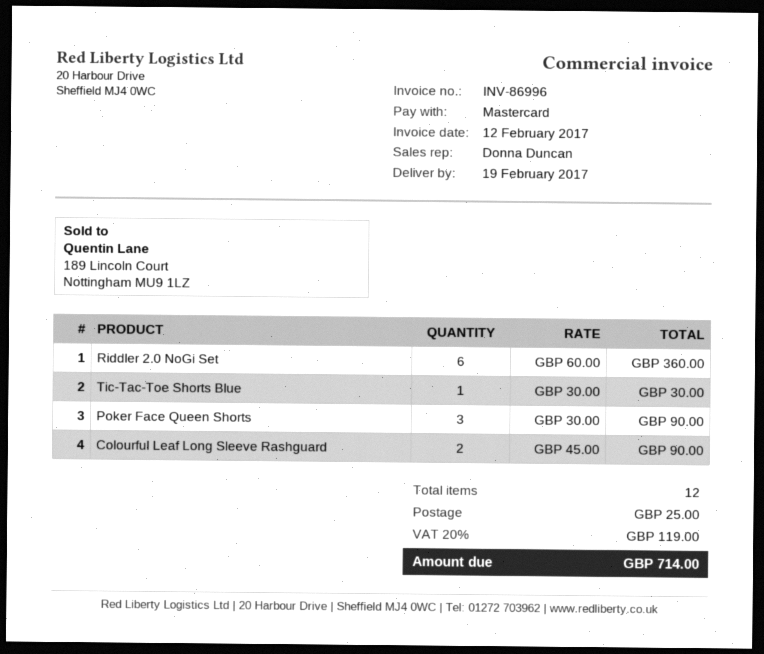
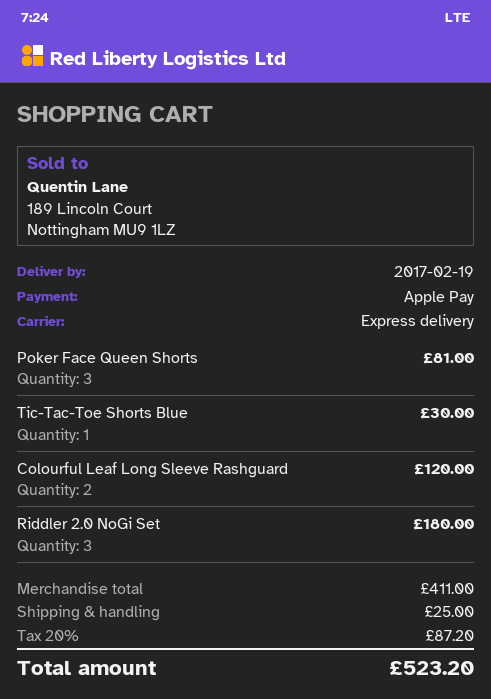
payment method: Mastercard -> Apple Pay
Riddler 2.0 NoGi Set: 6 for 360.00 -> 3 for 180.00
Poker Face Queen Shorts: 3 for 90.00 -> 3 for 81.00
Colourful Leaf Long Sleeve Rashguard: 2 for 90.00 -> 2 for 120.00
tax: 20% = 119.00 -> 20% = 87.20
total: 714.00 -> 523.20

